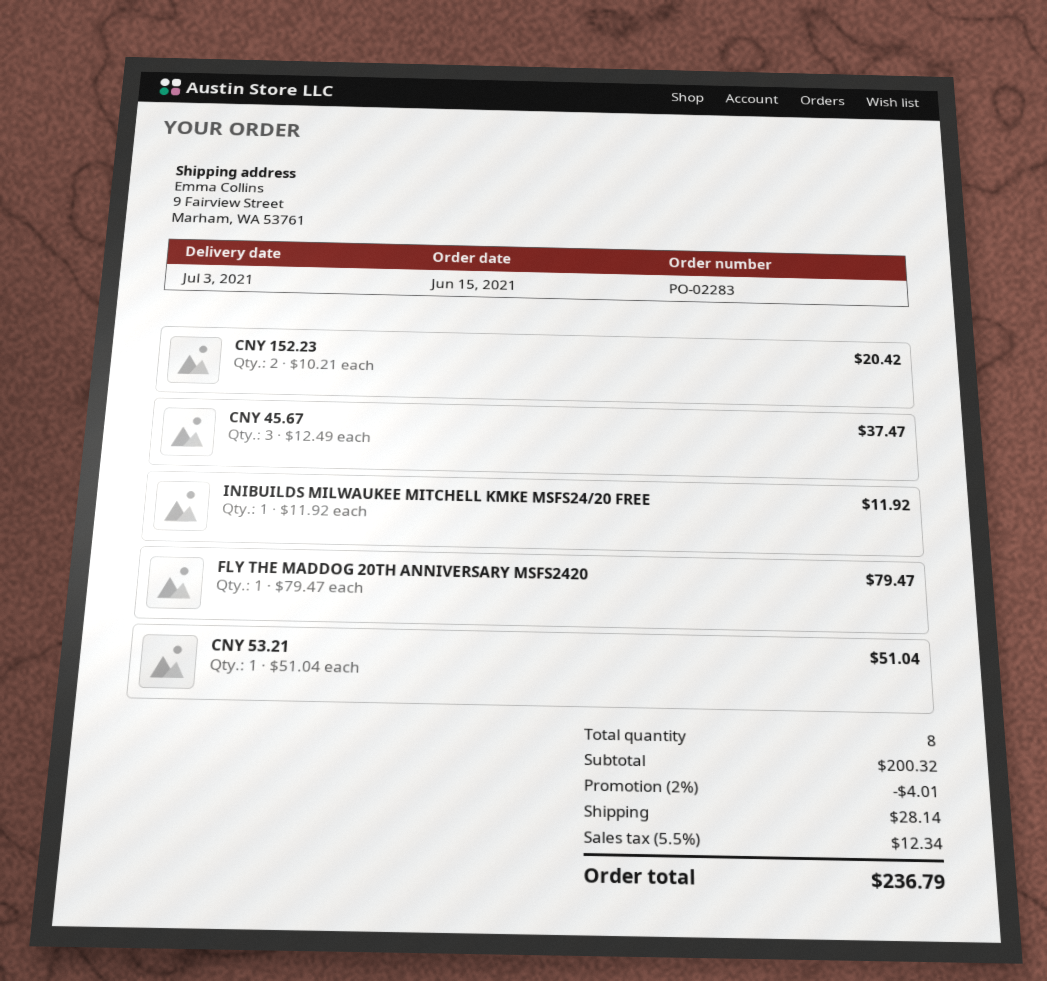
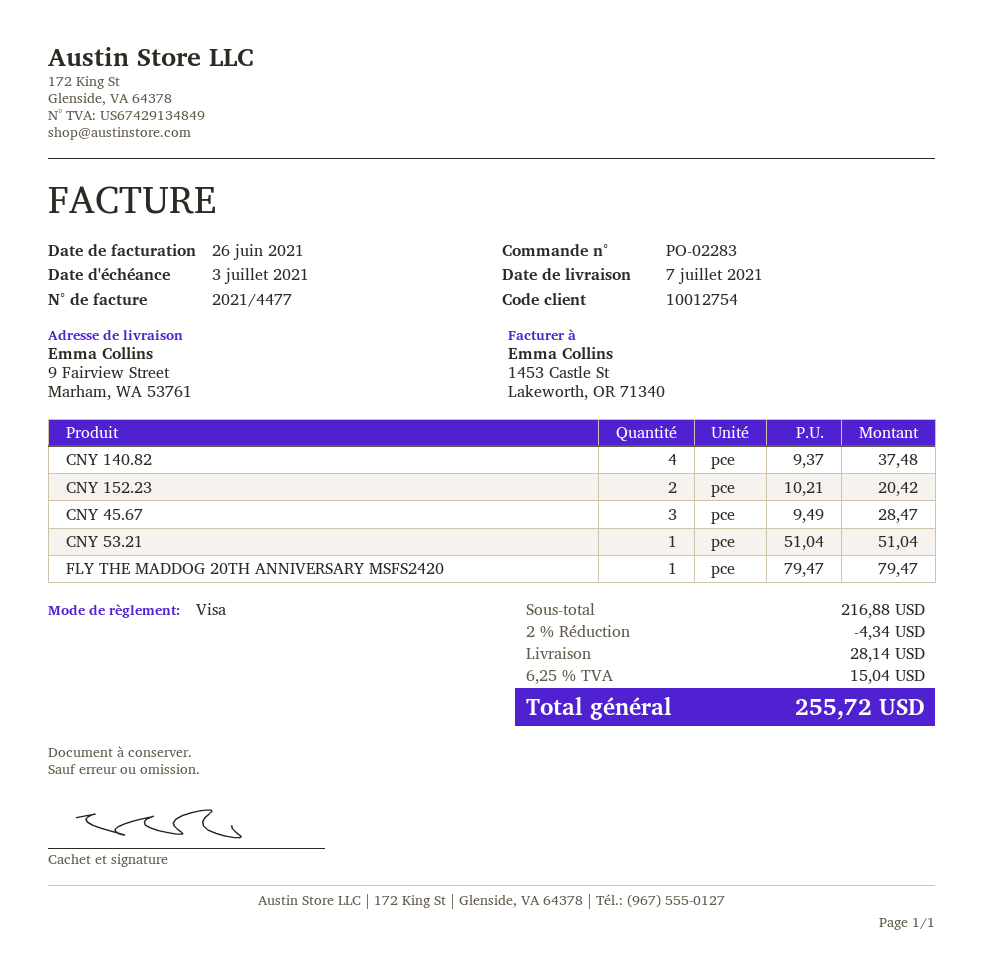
delivery date: 2021-07-03 -> 2021-07-07
CNY 45.67: 3 x 12.49 = 37.47 -> 3 x 9.49 = 28.47
INIBUILDS MILWAUKEE MITCHELL KMKE MSFS24/20 FREE: 1 x 11.92 = 11.92 -> none
CNY 140.82: none -> 4 x 9.37 = 37.48
subtotal: 200.32 -> 216.88
discount: 2% = 4.01 -> 2% = 4.34
tax: 5.5% = 12.34 -> 6.25% = 15.04
total: 236.79 -> 255.72

